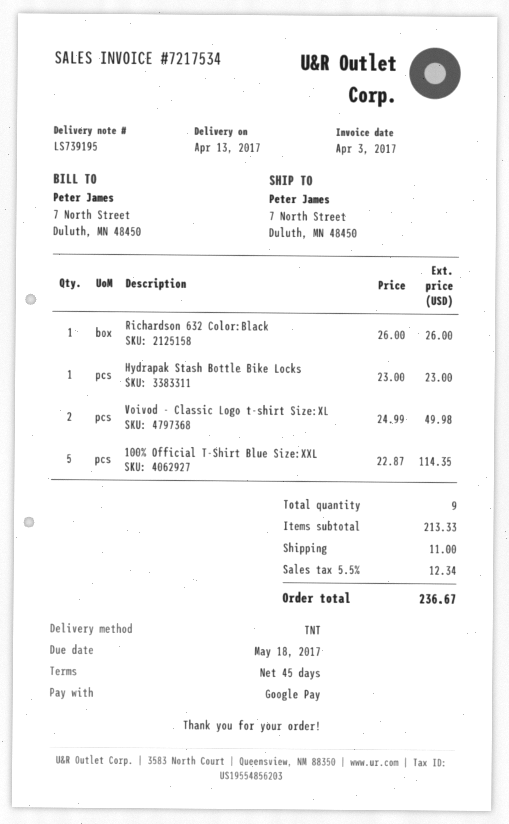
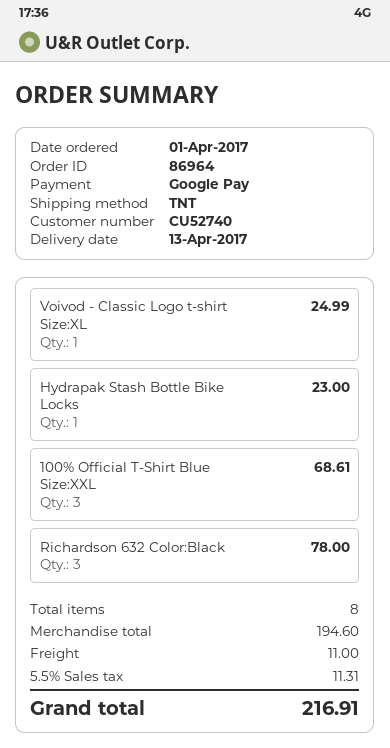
Richardson 632 Color:Black: 1 for 26.00 -> 3 for 78.00
Voivod - Classic Logo t-shirt Size:XL: 2 for 49.98 -> 1 for 24.99
100% Official T-Shirt Blue Size:XXL: 5 for 114.35 -> 3 for 68.61
total quantity: 9 -> 8
subtotal: 213.33 -> 194.60
tax: 5.5% = 12.34 -> 5.5% = 11.31
total: 236.67 -> 216.91

